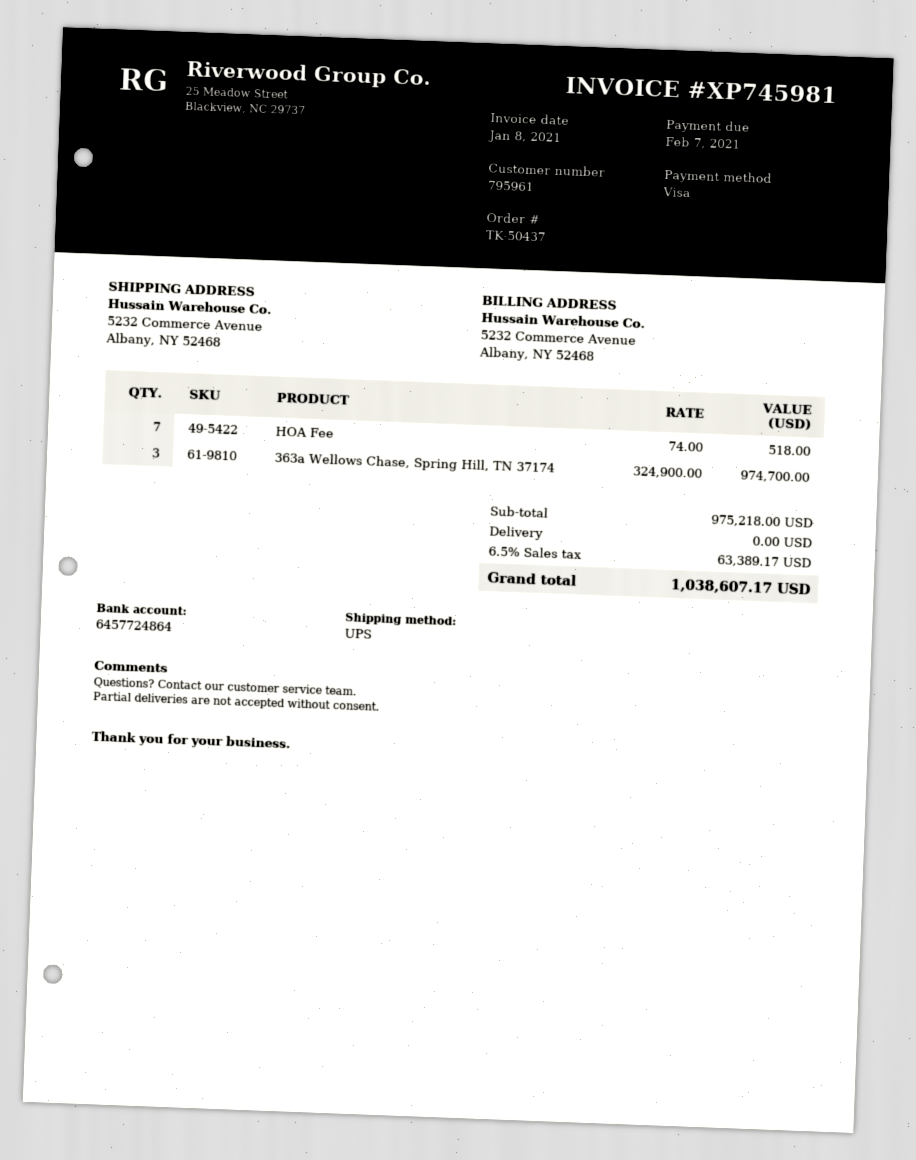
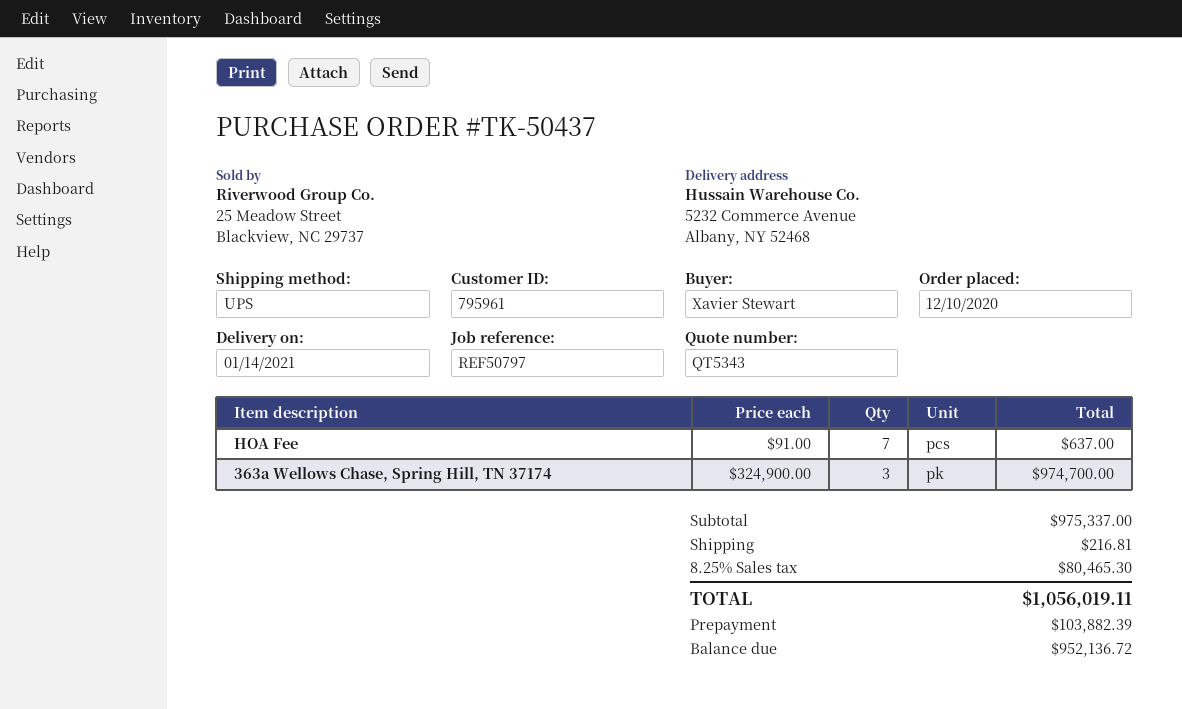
HOA Fee: 7 x 74.00 = 518.00 -> 7 x 91.00 = 637.00
subtotal: 975218.00 -> 975337.00
shipping: 0.00 -> 216.81
tax: 6.5% = 63389.17 -> 8.25% = 80465.30
total: 1038607.17 -> 1056019.11

